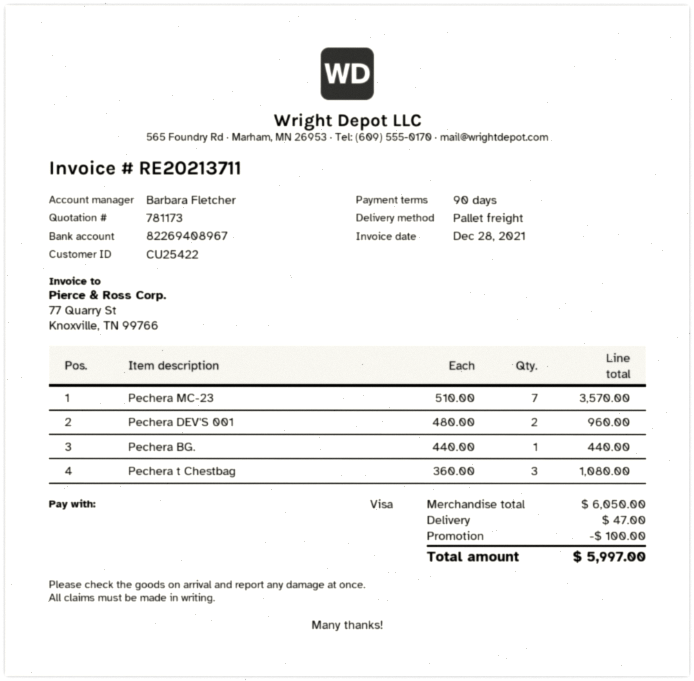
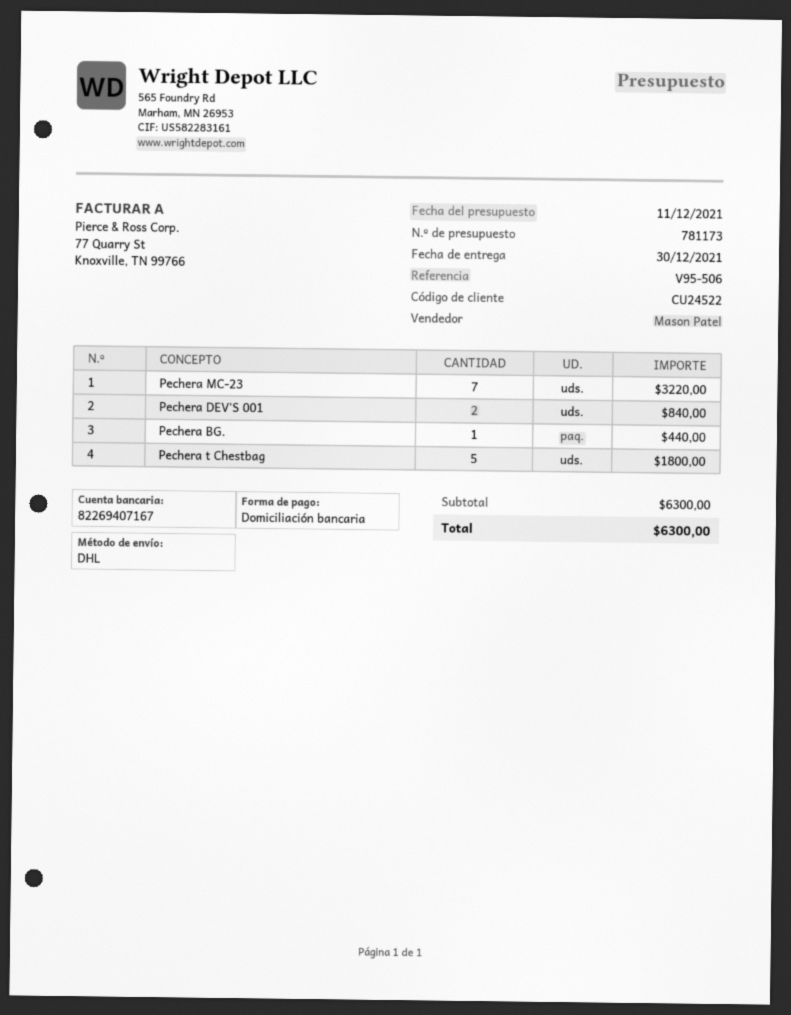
customer number: CU25422 -> CU24522
sales rep: Barbara Fletcher -> Mason Patel
payment method: Visa -> direct debit
bank account: 82269408967 -> 82269407167
shipping method: pallet freight -> DHL
Pechera MC-23: 7 for 3570.00 -> 7 for 3220.00
Pechera DEV'S 001: 2 for 960.00 -> 2 for 840.00
Pechera t Chestbag: 3 for 1080.00 -> 5 for 1800.00
subtotal: 6050.00 -> 6300.00
discount: 100.00 -> none
shipping: 47.00 -> none
total: 5997.00 -> 6300.00

